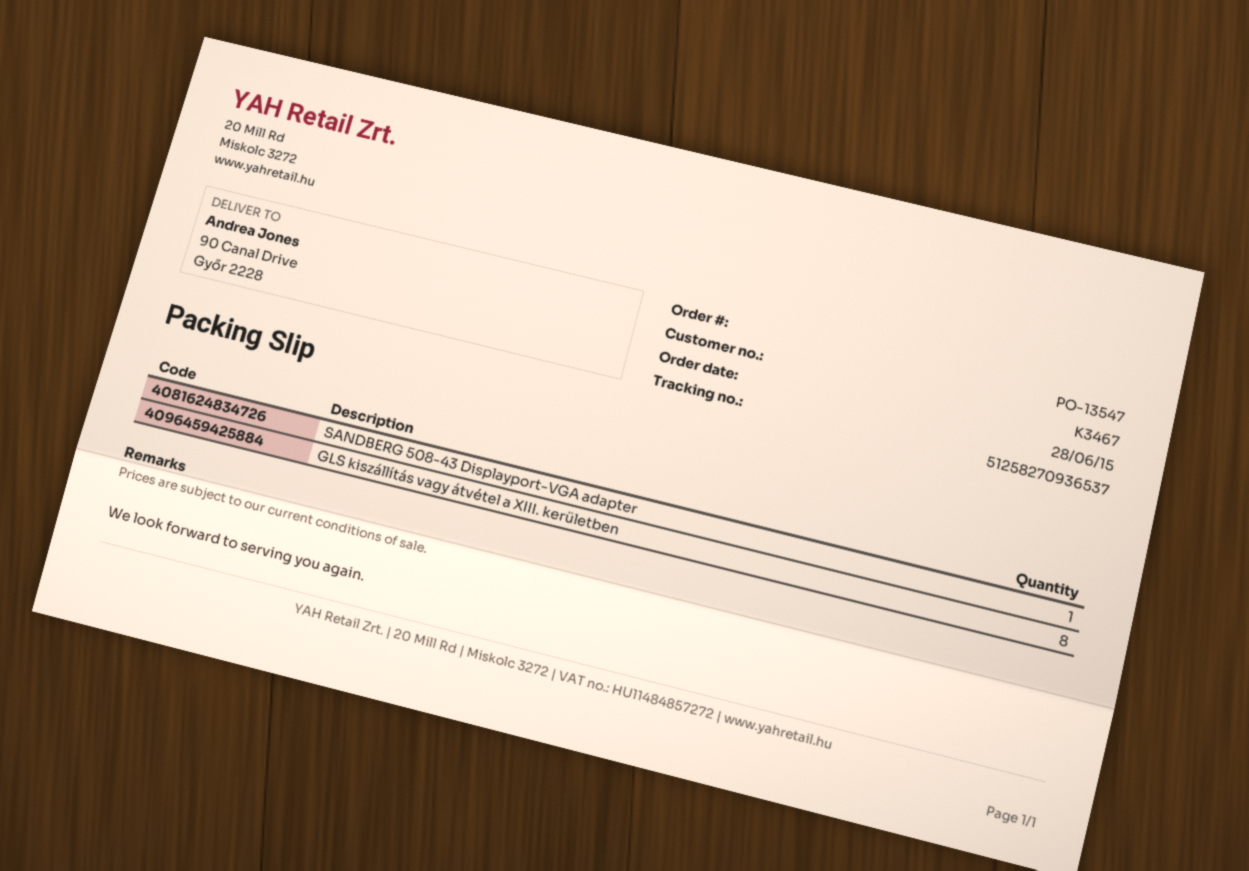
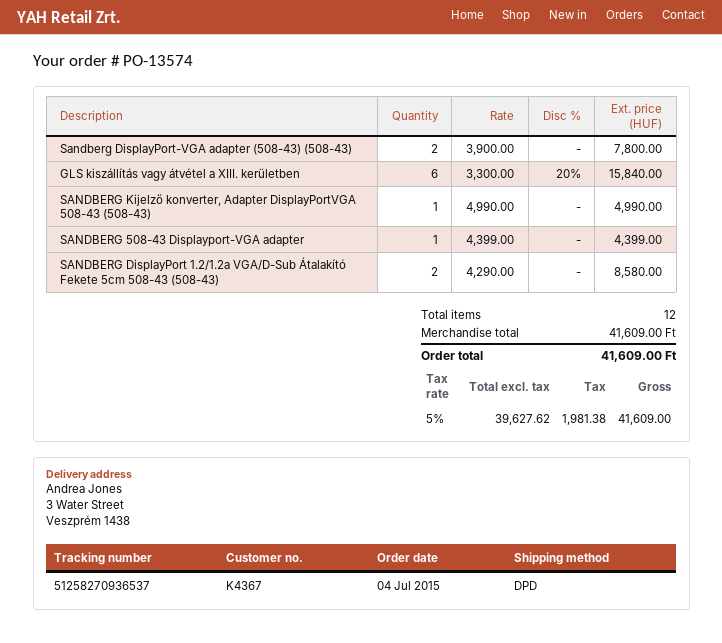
order number: PO-13547 -> PO-13574
order date: 2015-06-28 -> 2015-07-04
customer number: K3467 -> K4367
ship to: 90 Canal Drive, Győr 2228 -> 3 Water Street, Veszprém 1438
GLS kiszállítás vagy átvétel a XIII. kerületben: 8 -> 6
Sandberg DisplayPort-VGA adapter (508-43) (508-43): none -> 2
SANDBERG Kijelző konverter, Adapter DisplayPortVGA 508-43 (508-43): none -> 1
SANDBERG DisplayPort 1.2/1.2a VGA/D-Sub Átalakító Fekete 5cm 508-43 (508-43): none -> 2

